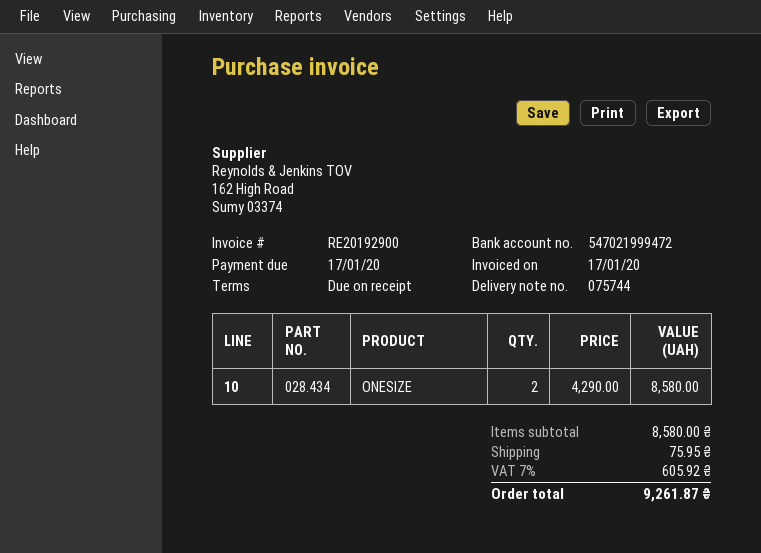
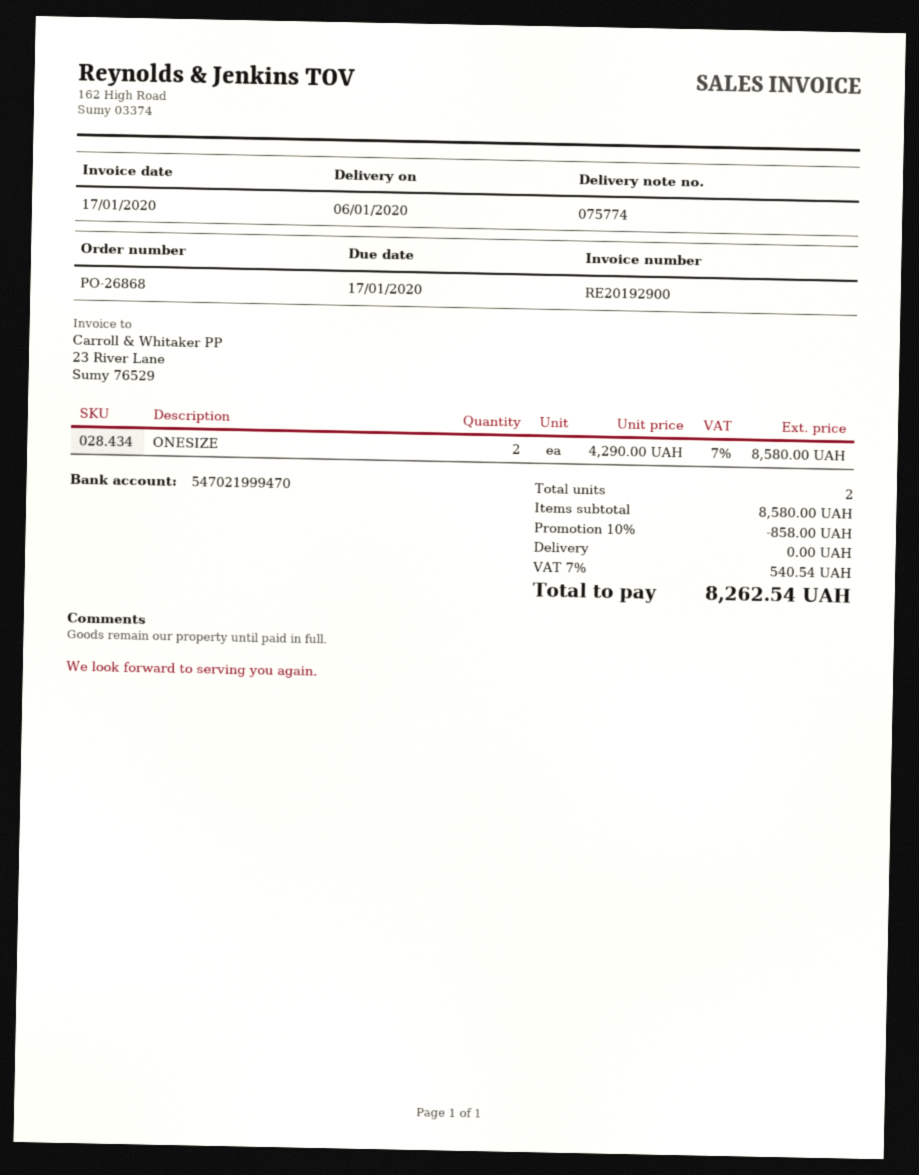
delivery note number: 075744 -> 075774
bank account: 547021999472 -> 547021999470
discount: none -> 10% = 858.00
shipping: 75.95 -> 0.00
tax: 7% = 605.92 -> 7% = 540.54
total: 9261.87 -> 8262.54

